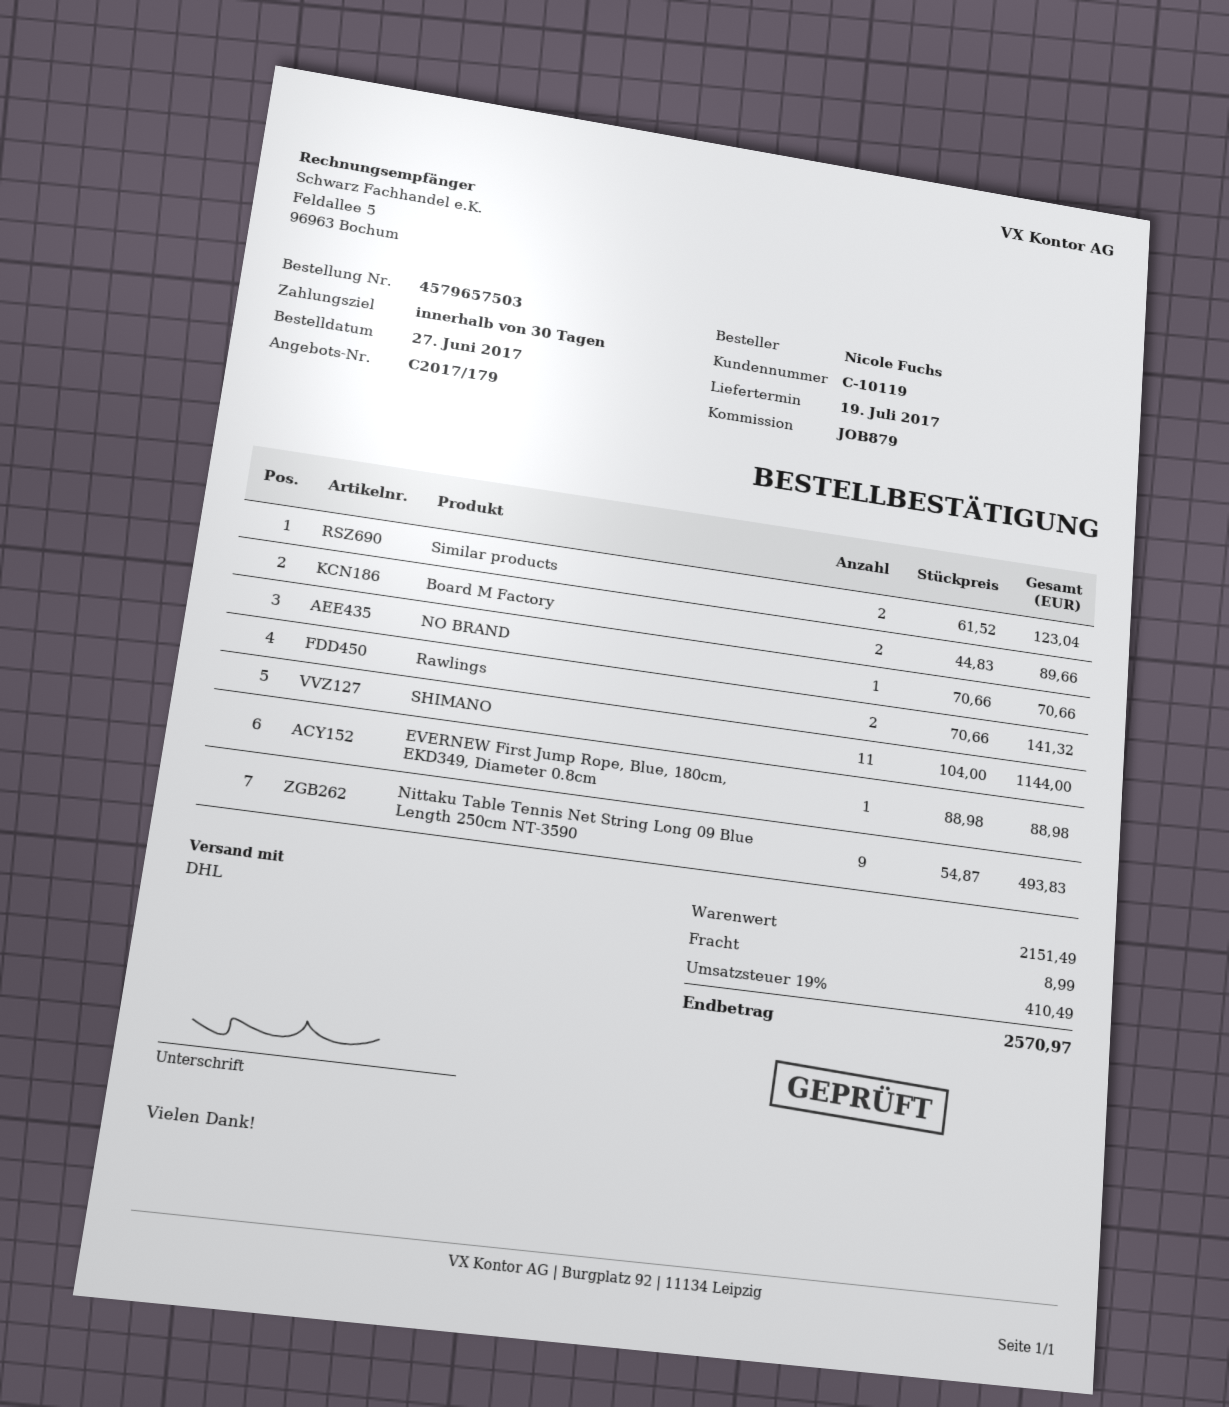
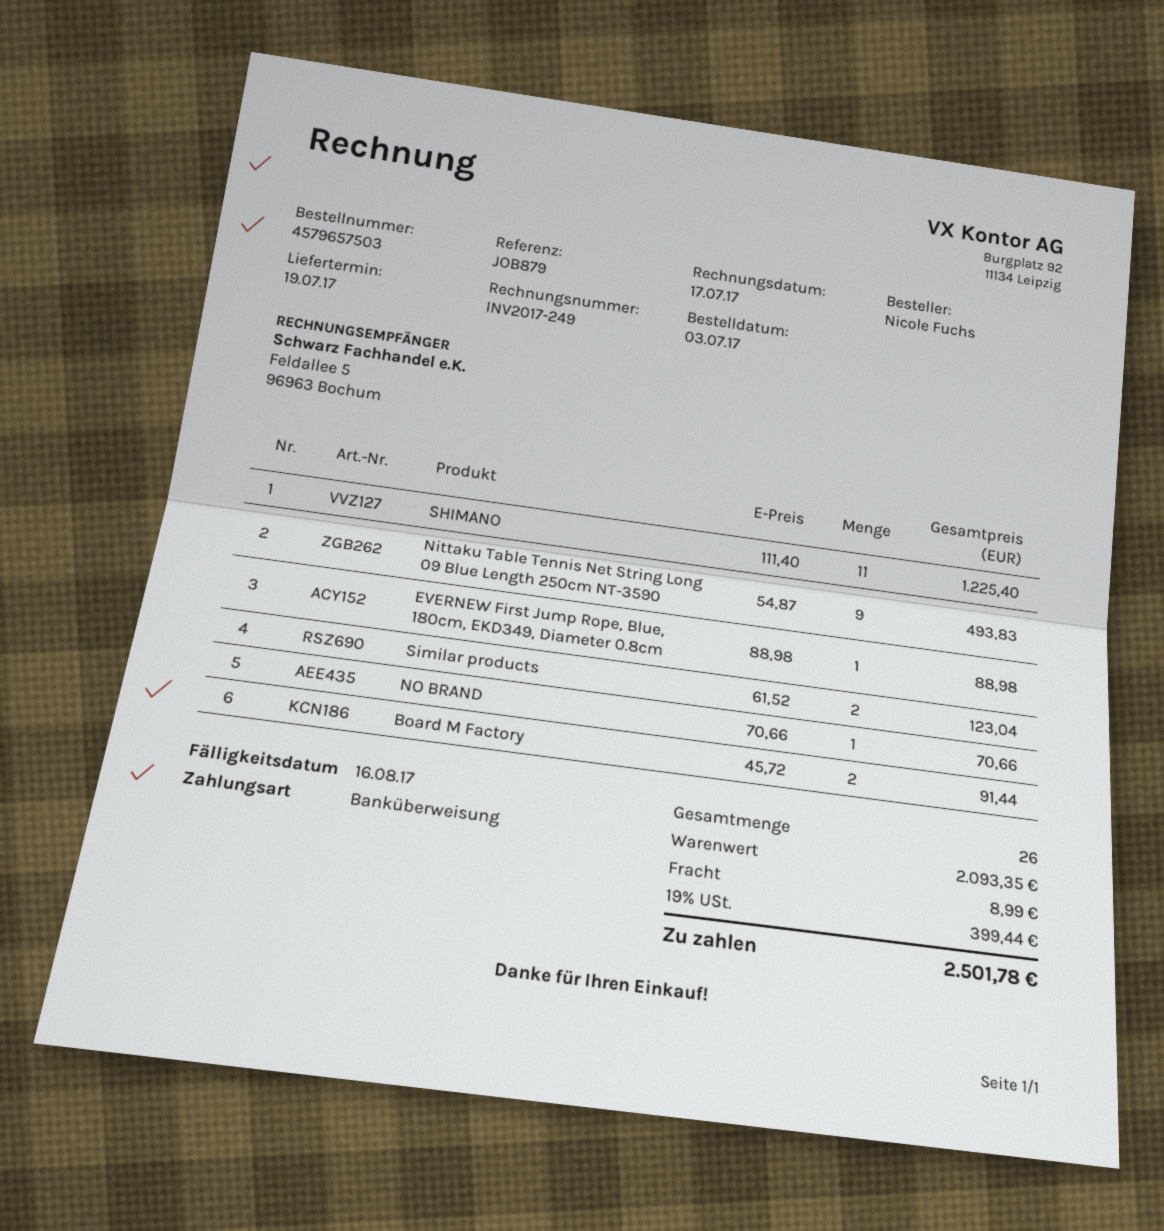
order date: 2017-06-27 -> 2017-07-03
Board M Factory: 2 x 44.83 = 89.66 -> 2 x 45.72 = 91.44
Rawlings: 2 x 70.66 = 141.32 -> none
SHIMANO: 11 x 104.00 = 1144.00 -> 11 x 111.40 = 1225.40
subtotal: 2151.49 -> 2093.35
tax: 19% = 410.49 -> 19% = 399.44
total: 2570.97 -> 2501.78

